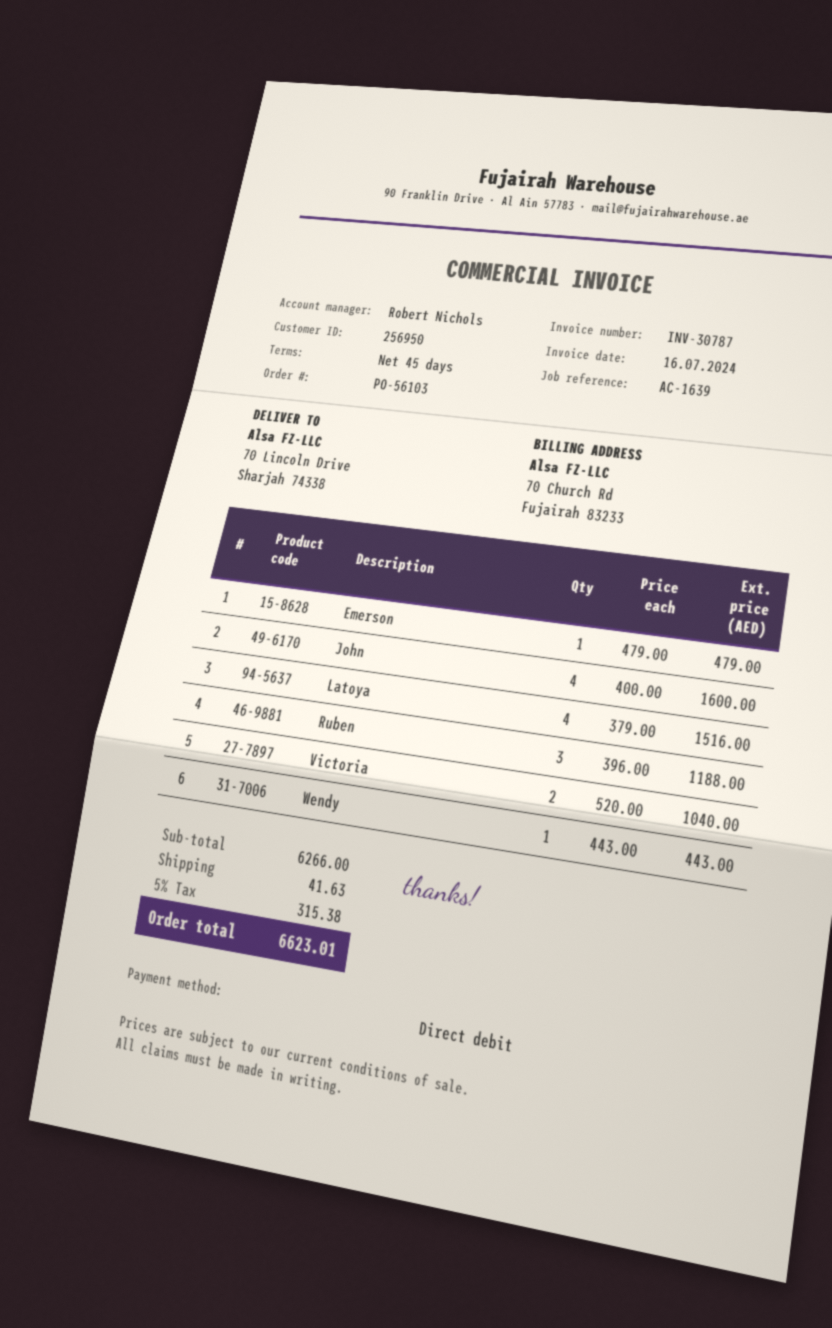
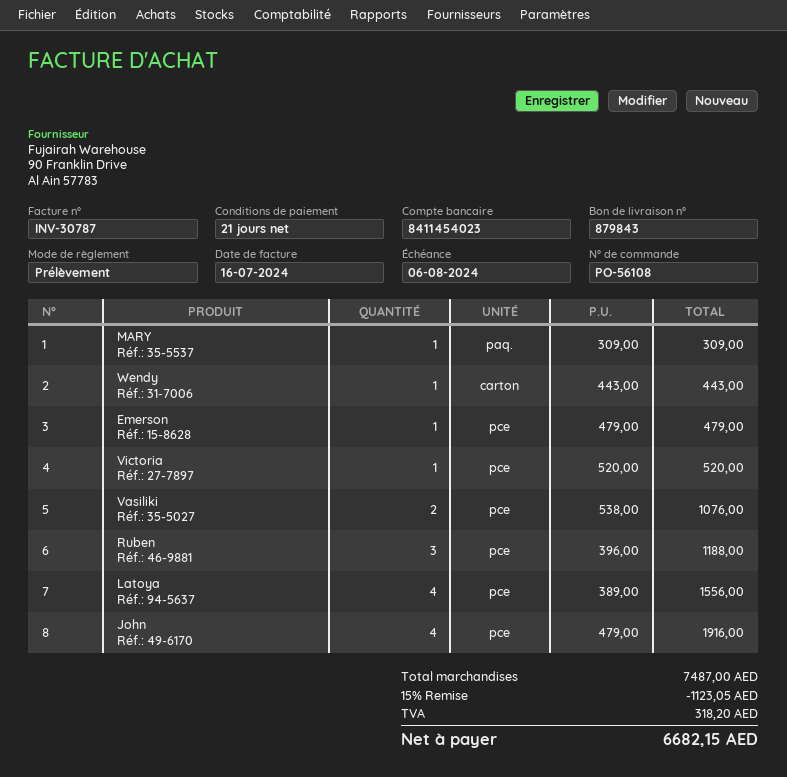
order number: PO-56103 -> PO-56108
payment terms: 45 days -> 21 days
John: 4 x 400.00 = 1600.00 -> 4 x 479.00 = 1916.00
Latoya: 4 x 379.00 = 1516.00 -> 4 x 389.00 = 1556.00
Victoria: 2 x 520.00 = 1040.00 -> 1 x 520.00 = 520.00
MARY: none -> 1 x 309.00 = 309.00
Vasiliki: none -> 2 x 538.00 = 1076.00
subtotal: 6266.00 -> 7487.00
discount: none -> 15% = 1123.05
shipping: 41.63 -> none
tax: 315.38 -> 318.20
total: 6623.01 -> 6682.15

